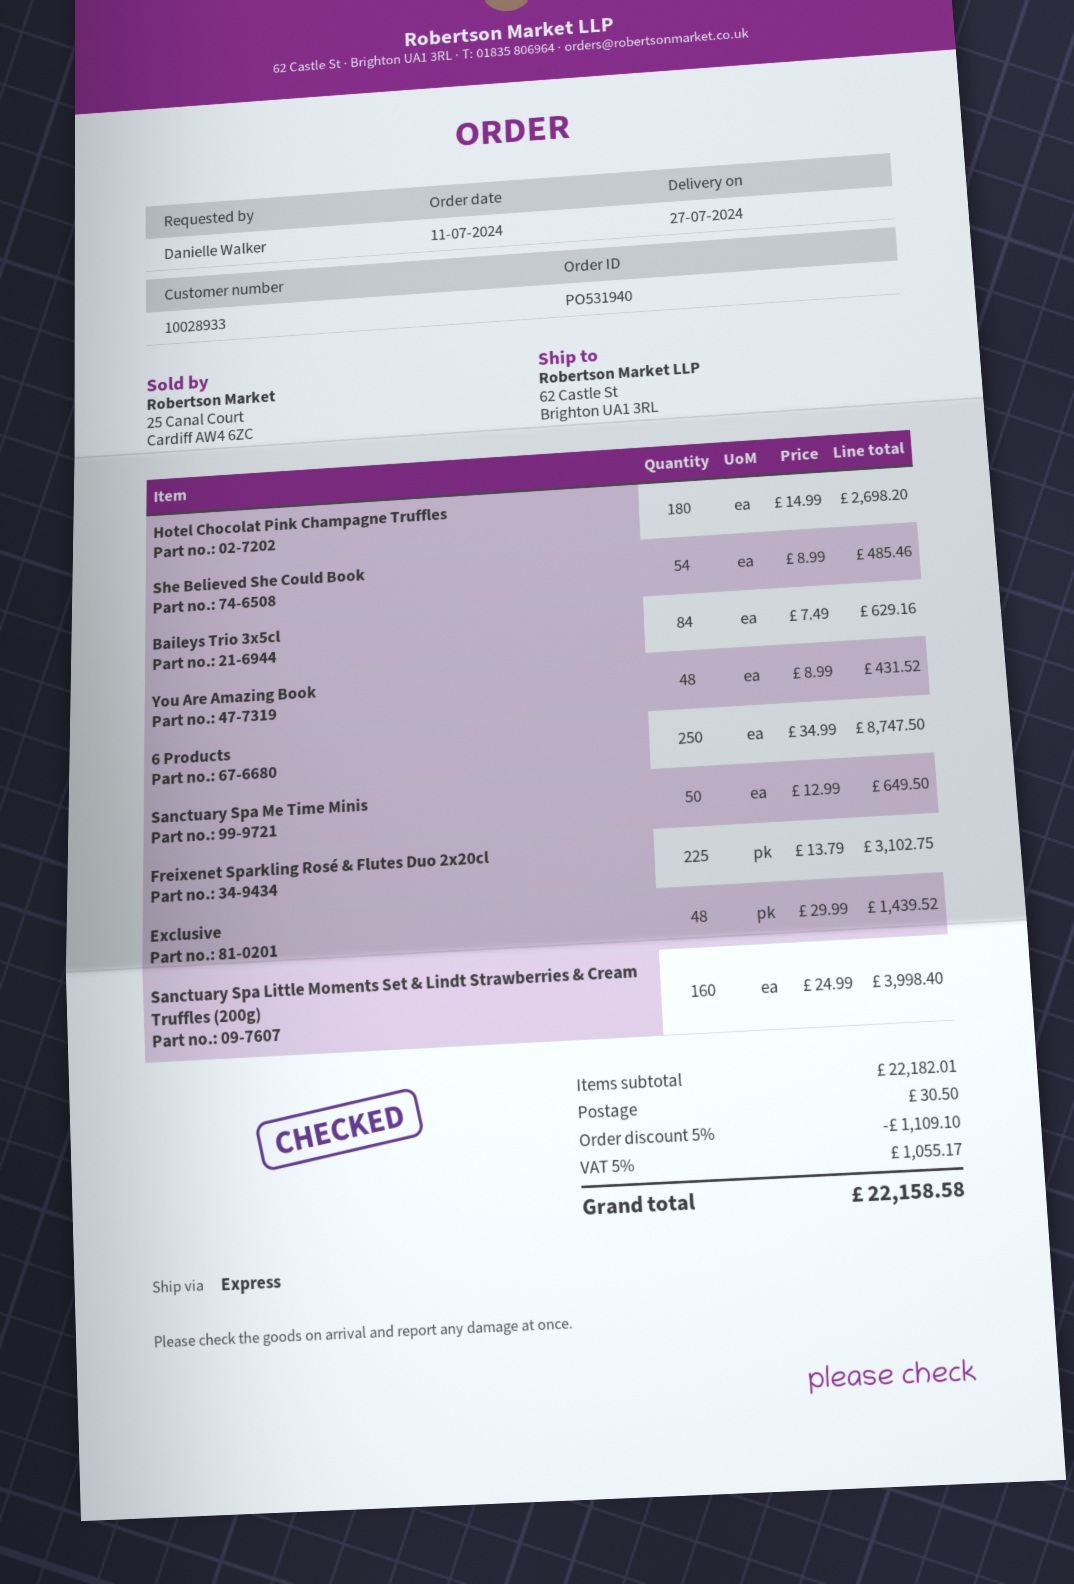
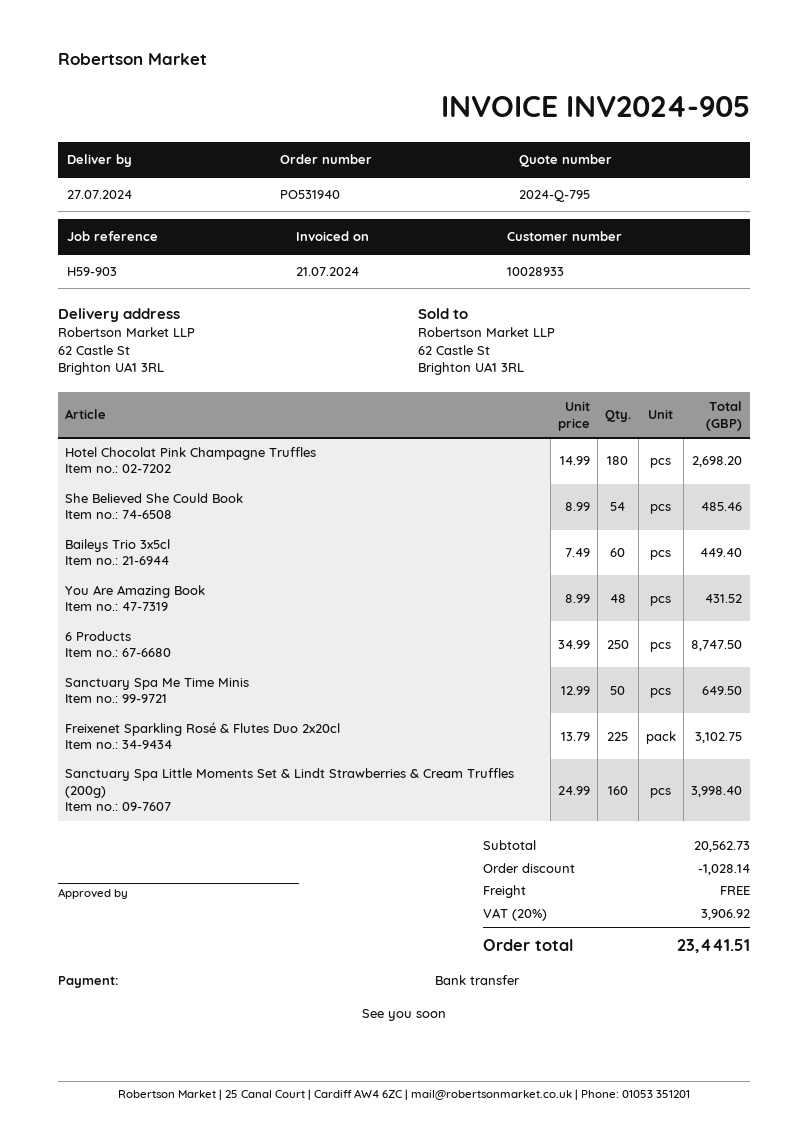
Baileys Trio 3x5cl: 84 x 7.49 = 629.16 -> 60 x 7.49 = 449.40
Exclusive: 48 x 29.99 = 1439.52 -> none
subtotal: 22182.01 -> 20562.73
discount: 1109.10 -> 1028.14
shipping: 30.50 -> 0.00
tax: 5% = 1055.17 -> 20% = 3906.92
total: 22158.58 -> 23441.51

